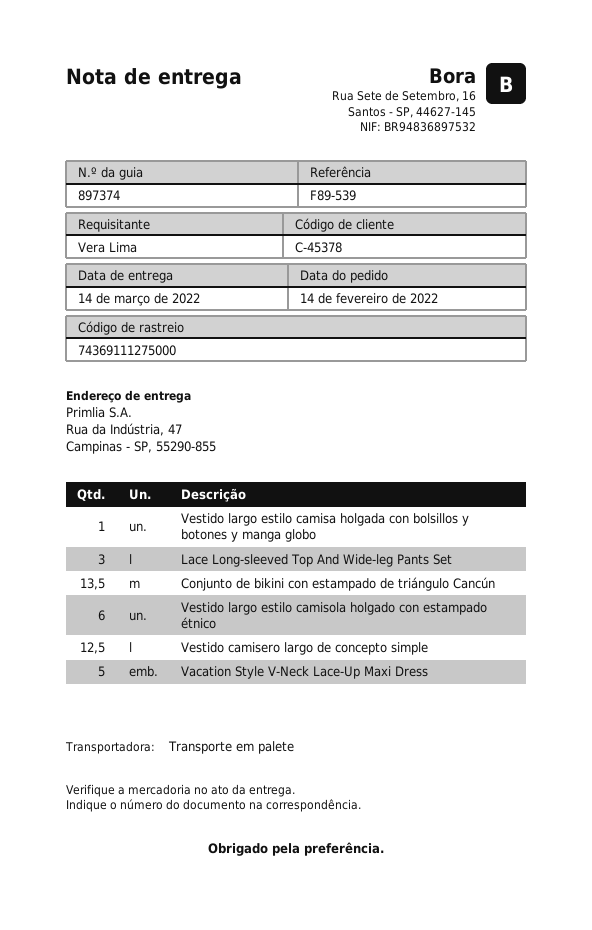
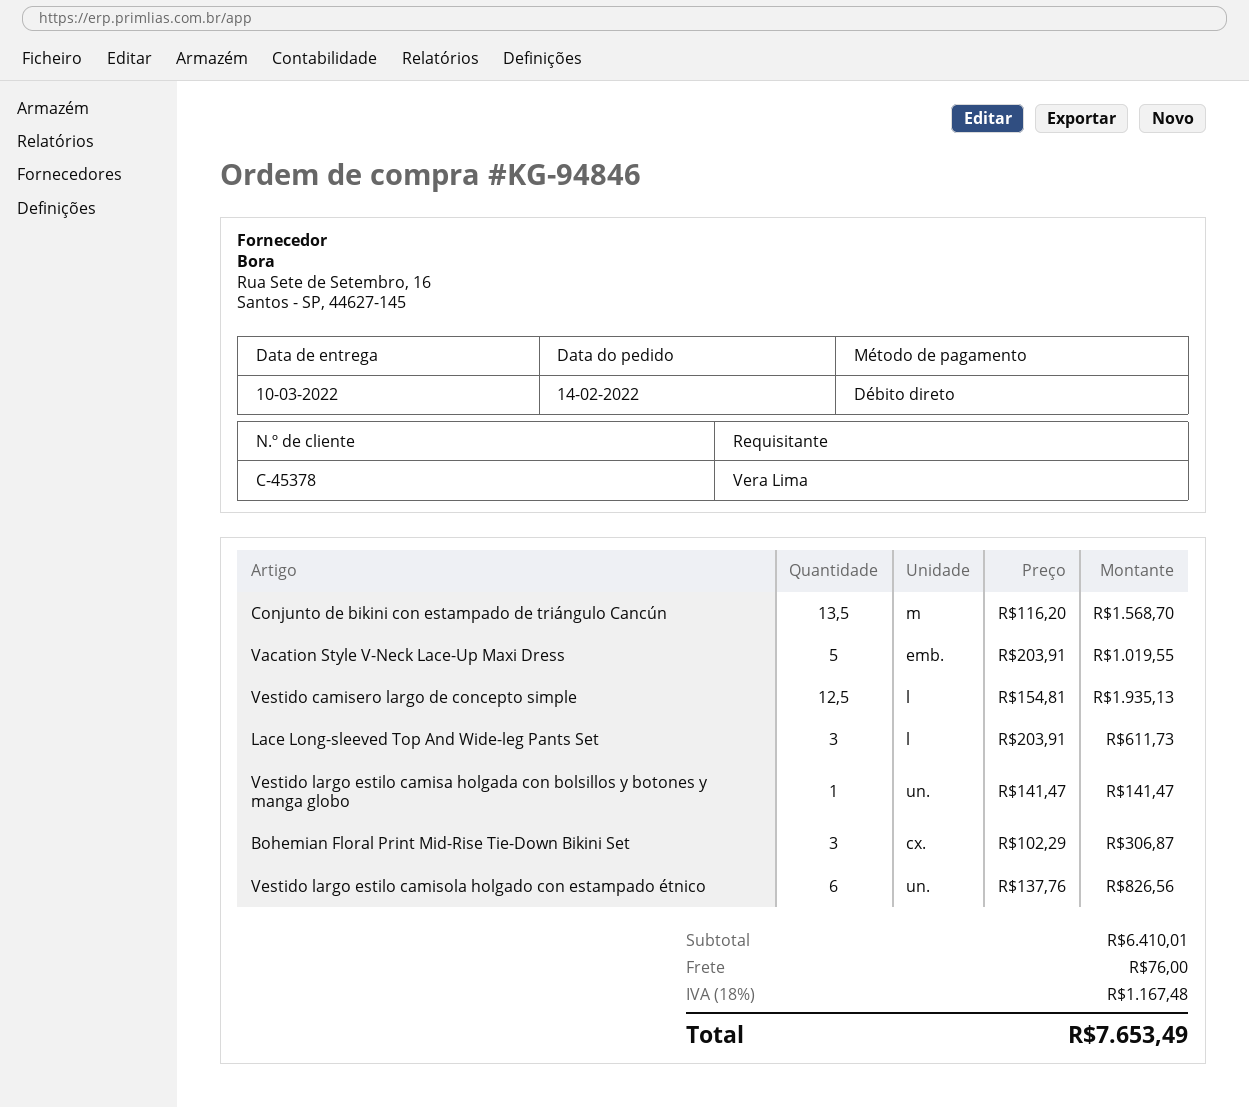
delivery date: 2022-03-14 -> 2022-03-10
Bohemian Floral Print Mid-Rise Tie-Down Bikini Set: none -> 3

